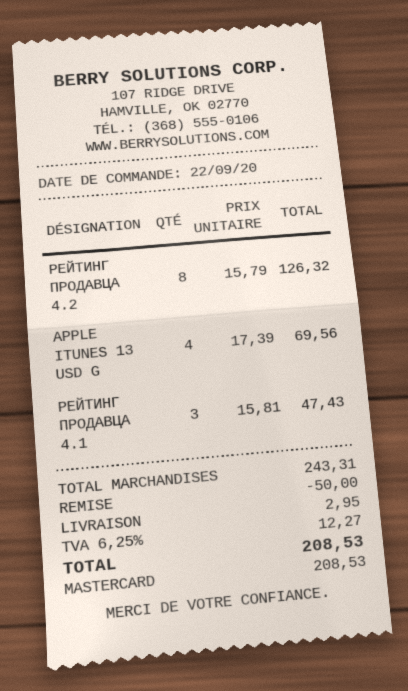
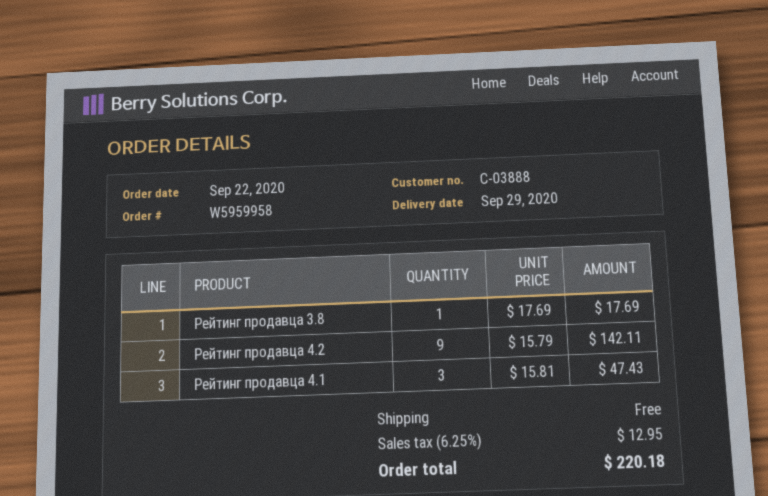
РЕЙТИНГ ПРОДАВЦА 4.2: 8 x 15.79 = 126.32 -> 9 x 15.79 = 142.11
APPLE ITUNES 13 USD G: 4 x 17.39 = 69.56 -> none
Рейтинг продавца 3.8: none -> 1 x 17.69 = 17.69
discount: 50.00 -> none
shipping: 2.95 -> 0.00
tax: 6.25% = 12.27 -> 6.25% = 12.95
total: 208.53 -> 220.18

